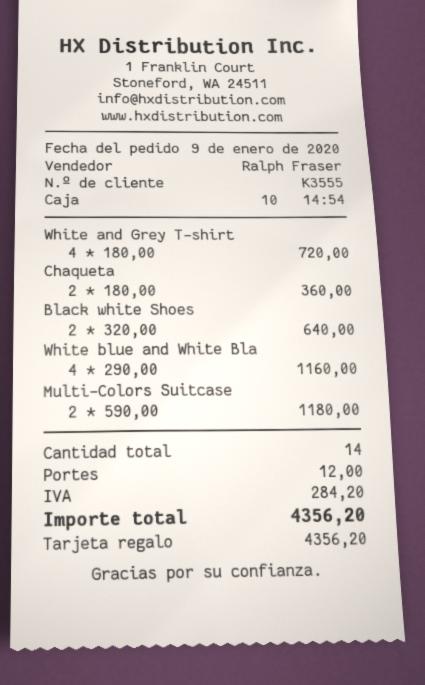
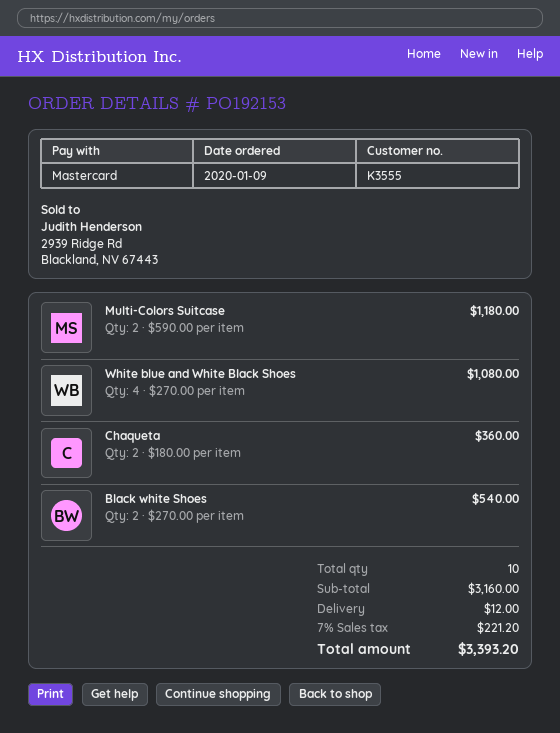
payment method: gift card -> Mastercard
White and Grey T-shirt: 4 x 180.00 = 720.00 -> none
Black white Shoes: 2 x 320.00 = 640.00 -> 2 x 270.00 = 540.00
White blue and White Bla: 4 x 290.00 = 1160.00 -> 4 x 270.00 = 1080.00
total quantity: 14 -> 10
tax: 284.20 -> 221.20
total: 4356.20 -> 3393.20

